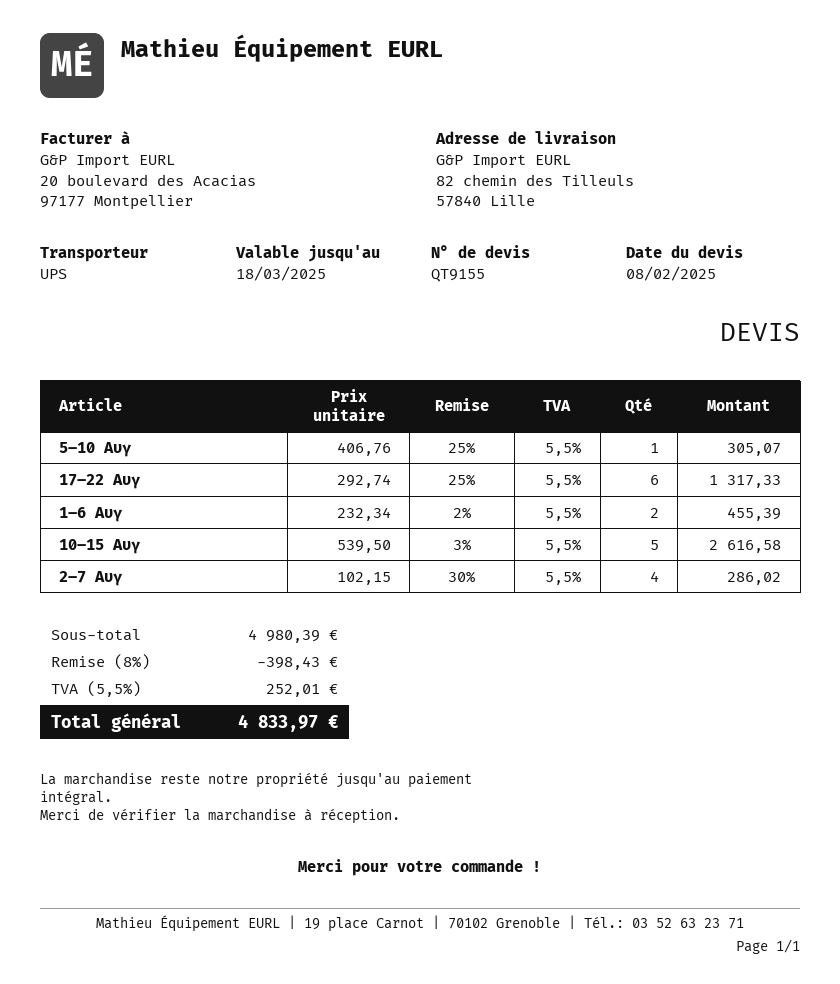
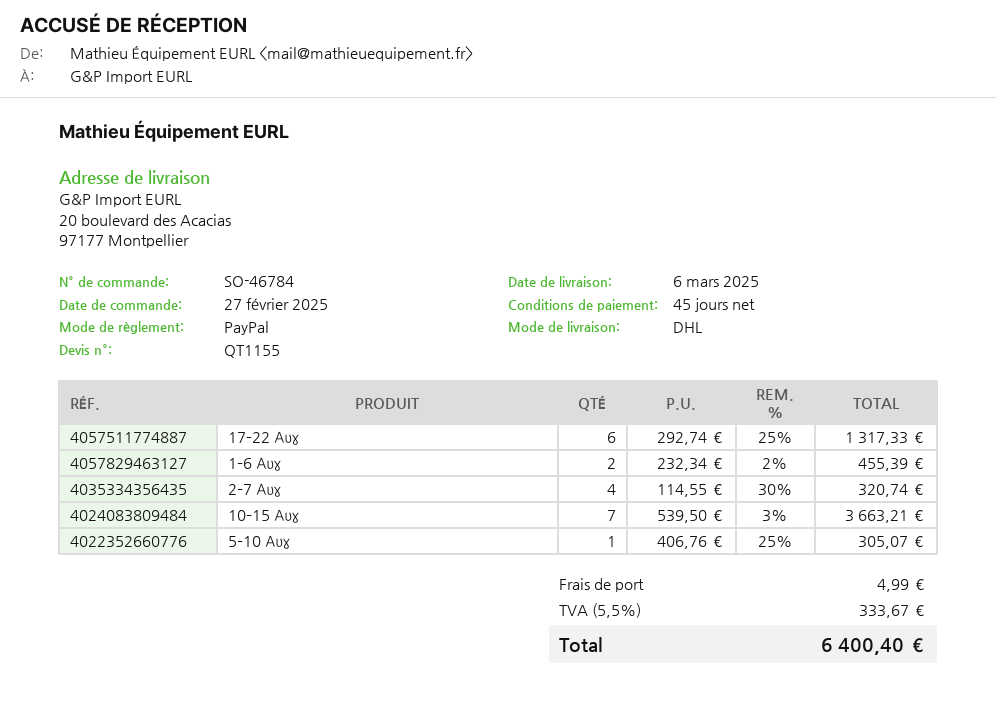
quote number: QT9155 -> QT1155
shipping method: UPS -> DHL
ship to: 82 chemin des Tilleuls, 57840 Lille -> 20 boulevard des Acacias, 97177 Montpellier
10–15 Αυγ: 5 x 539.50 - 3% = 2616.58 -> 7 x 539.50 - 3% = 3663.21
2–7 Αυγ: 4 x 102.15 - 30% = 286.02 -> 4 x 114.55 - 30% = 320.74
discount: 8% = 398.43 -> none
shipping: none -> 4.99
tax: 5.5% = 252.01 -> 5.5% = 333.67
total: 4833.97 -> 6400.40

